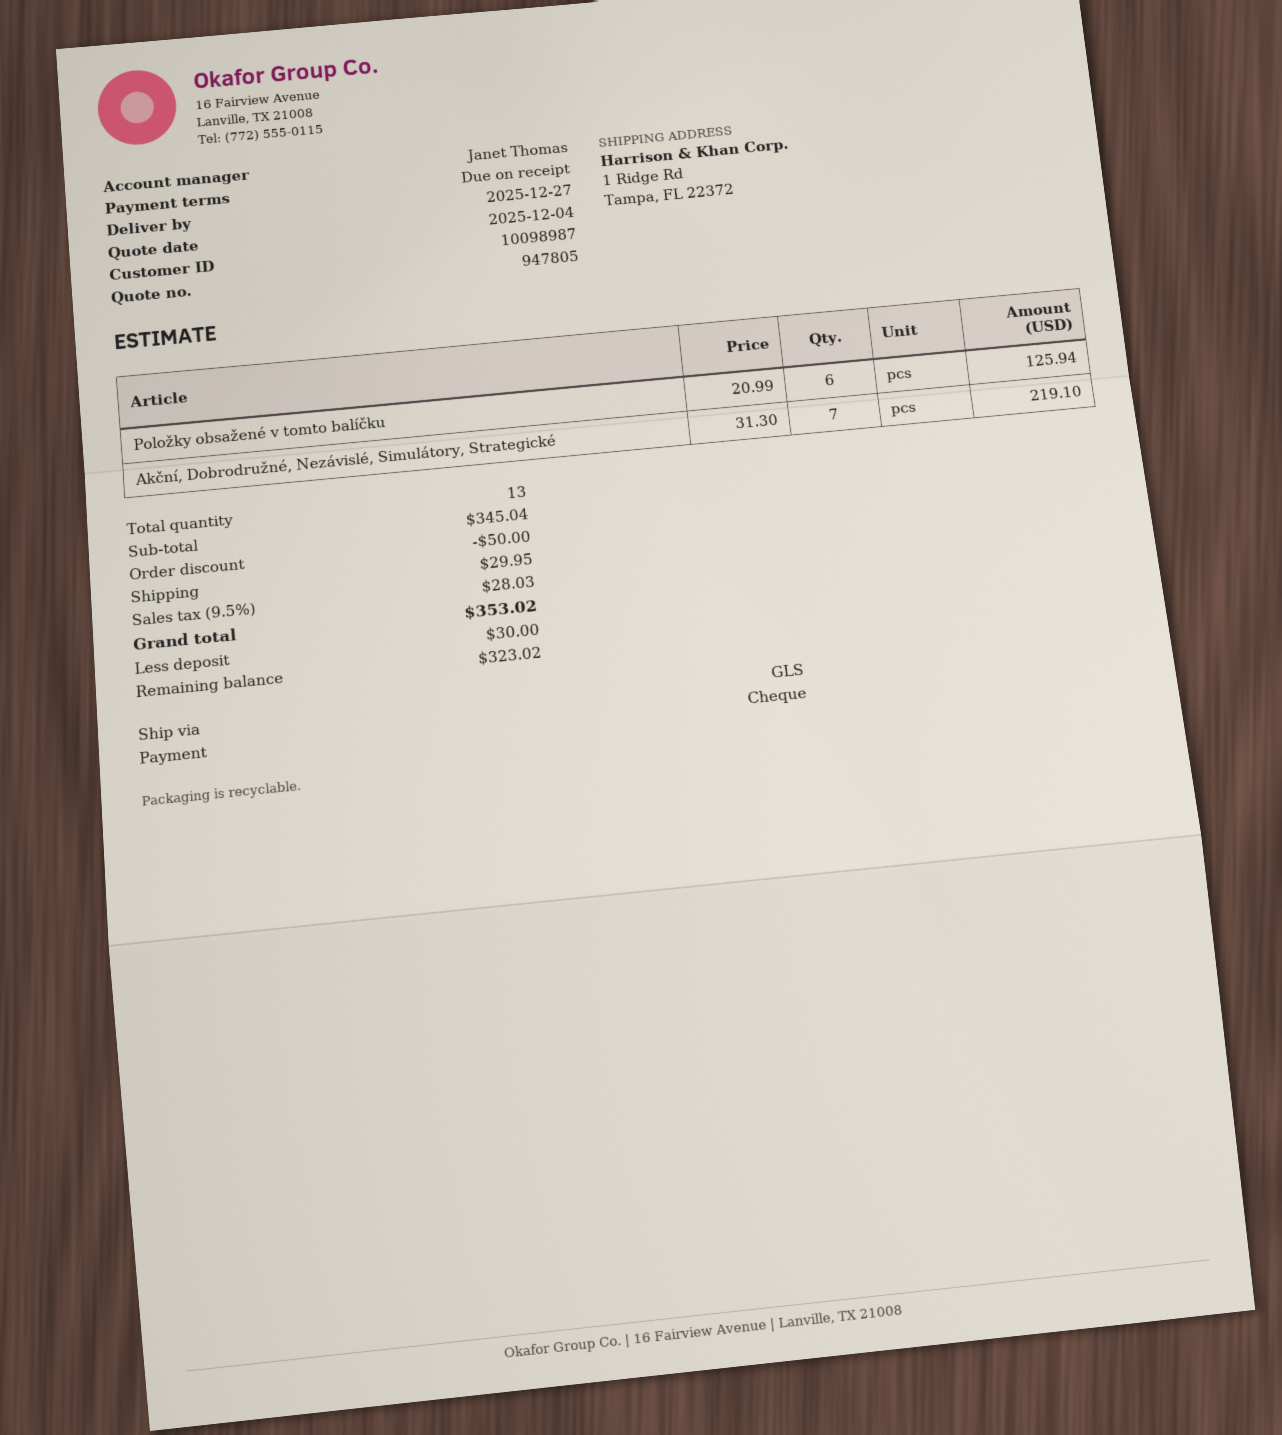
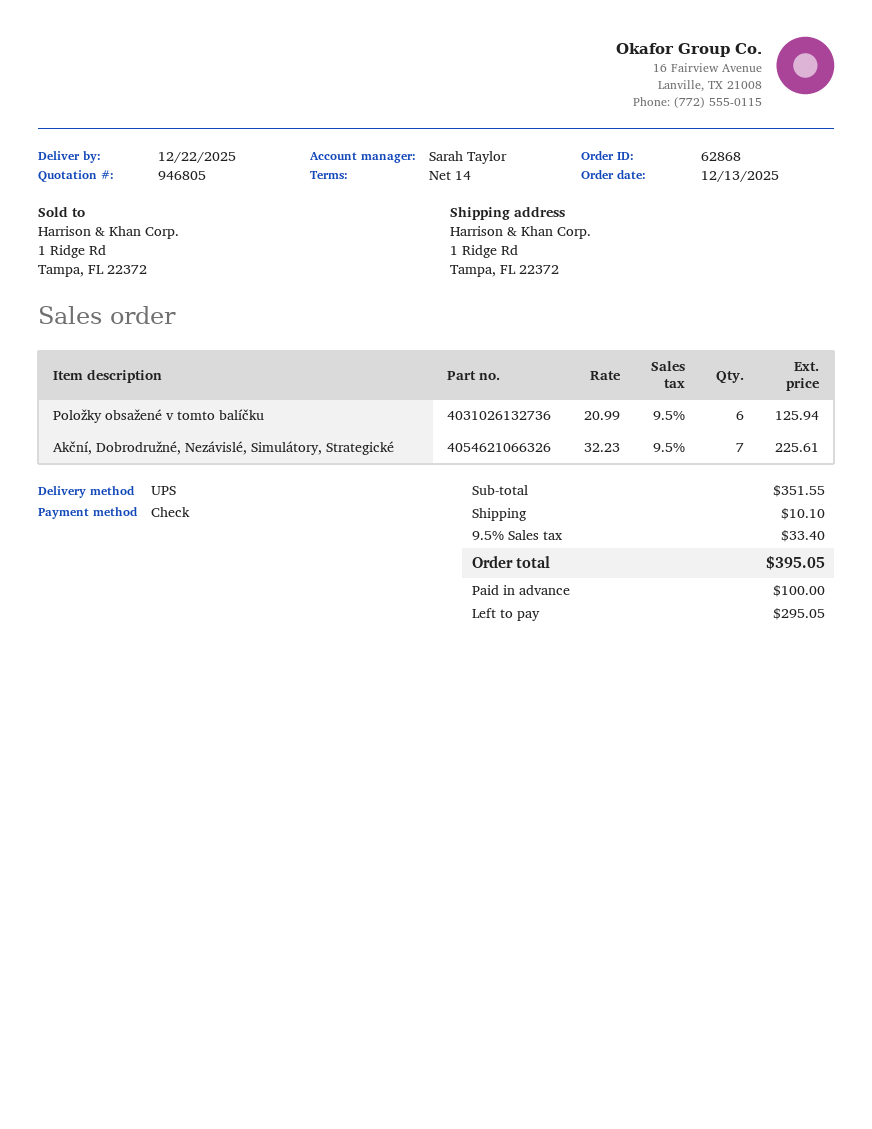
quote number: 947805 -> 946805
delivery date: 2025-12-27 -> 2025-12-22
payment terms: on receipt -> 14 days
sales rep: Janet Thomas -> Sarah Taylor
shipping method: GLS -> UPS
Akční, Dobrodružné, Nezávislé, Simulátory, Strategické: 7 x 31.30 = 219.10 -> 7 x 32.23 = 225.61
subtotal: 345.04 -> 351.55
discount: 50.00 -> none
shipping: 29.95 -> 10.10
tax: 9.5% = 28.03 -> 9.5% = 33.40
total: 353.02 -> 395.05
deposit: 30.00 -> 100.00
balance: 323.02 -> 295.05

